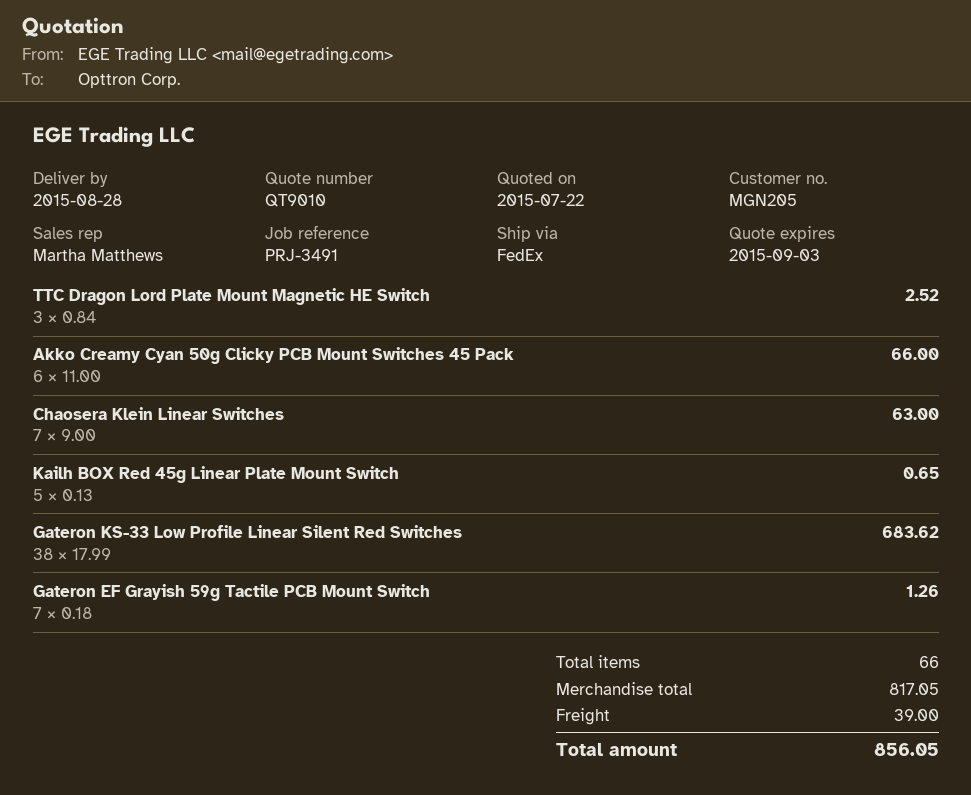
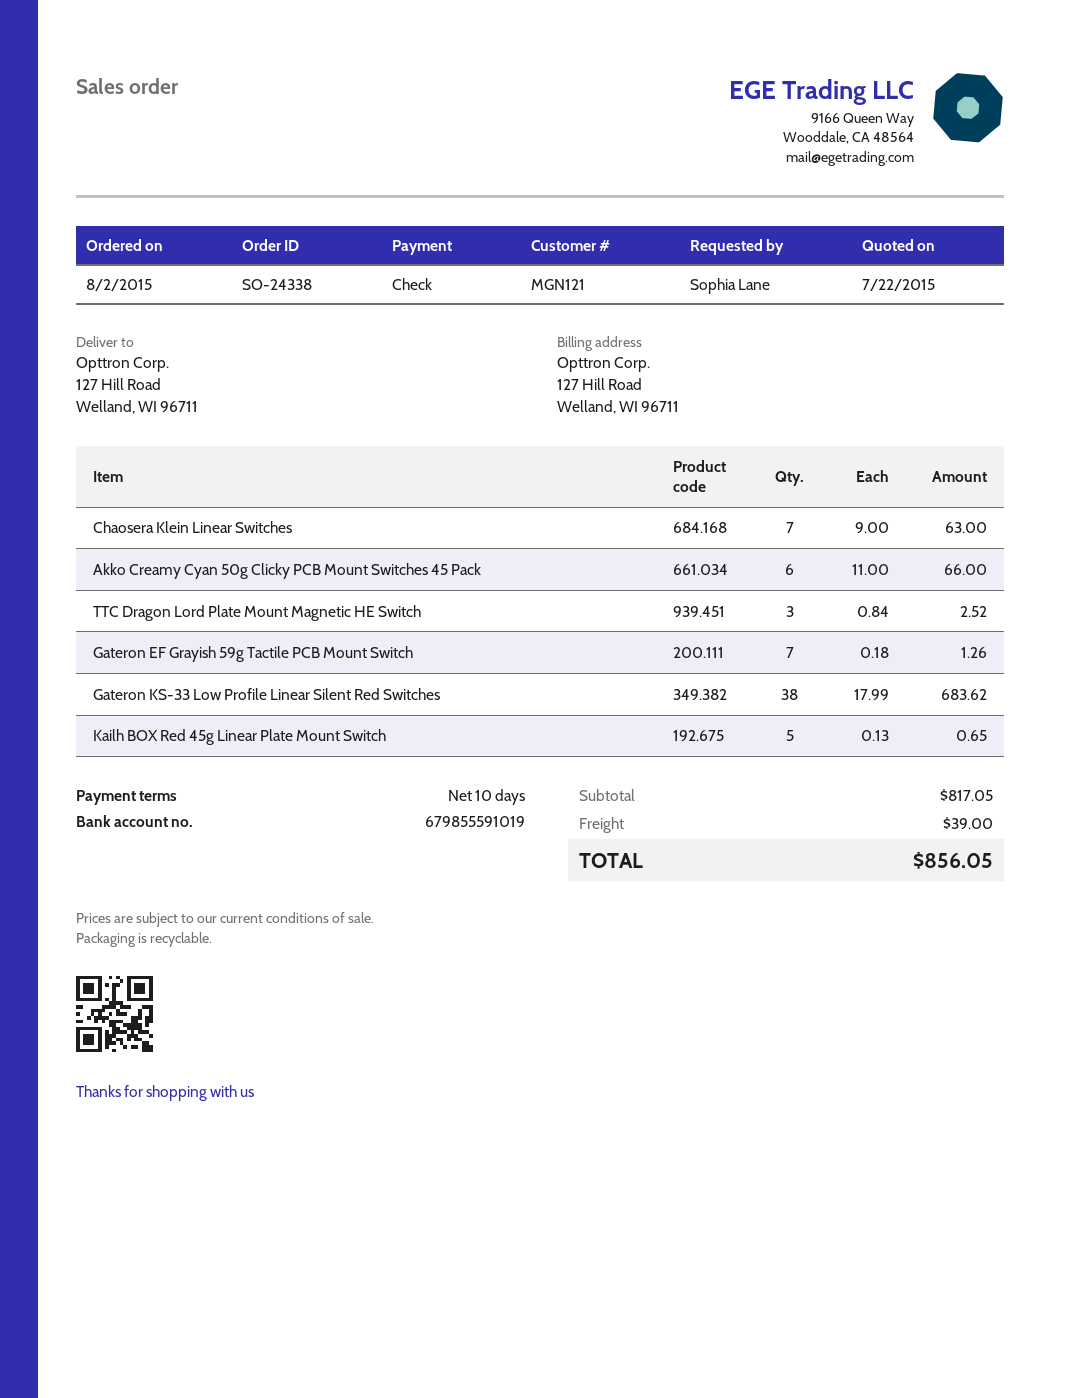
customer number: MGN205 -> MGN121

